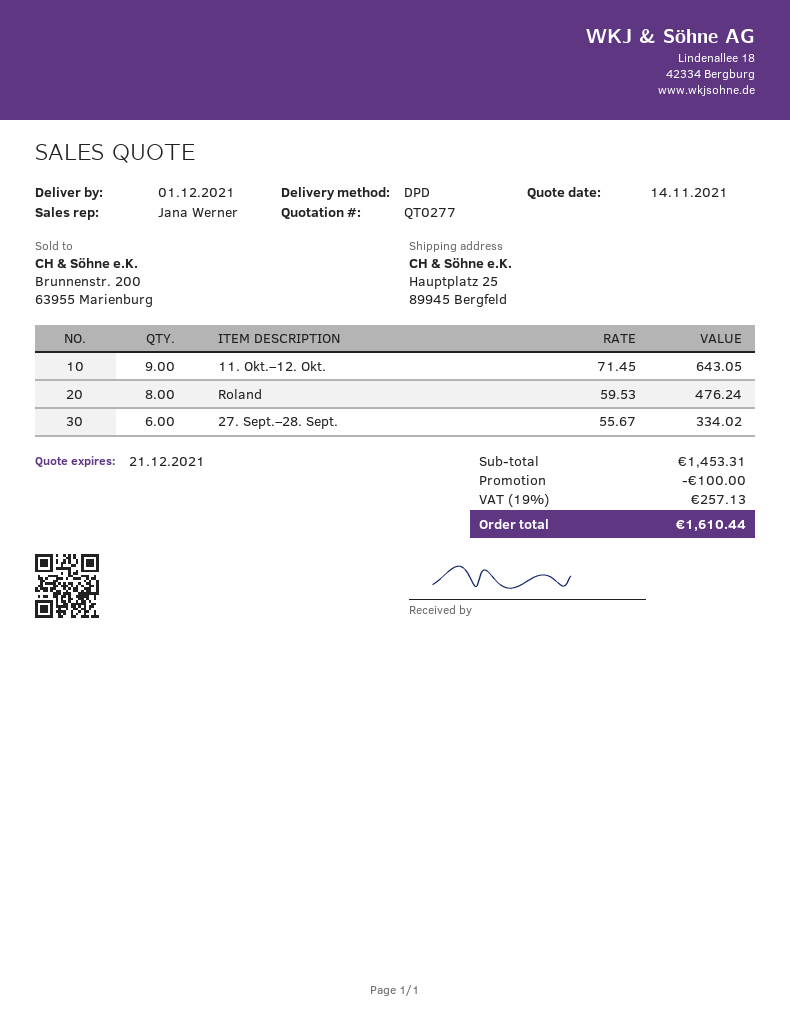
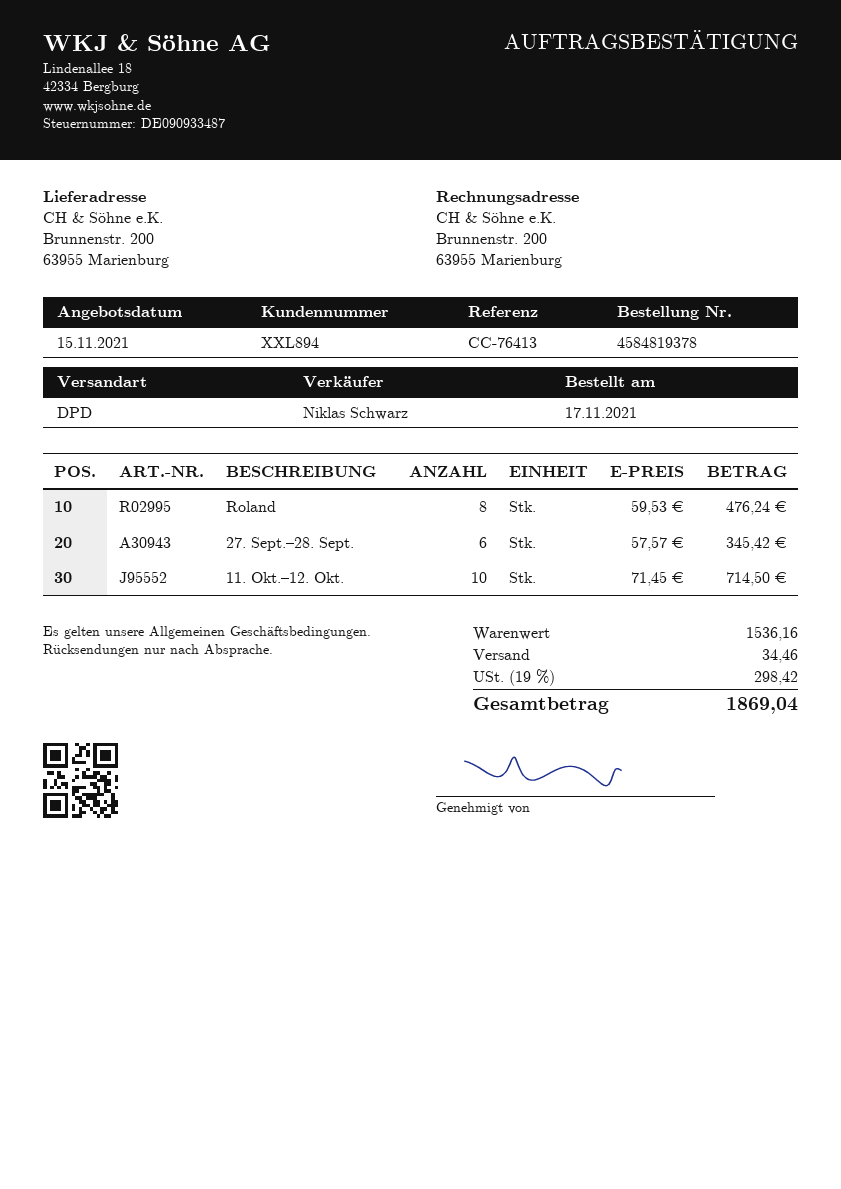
quote date: 2021-11-14 -> 2021-11-15
sales rep: Jana Werner -> Niklas Schwarz
ship to: Hauptplatz 25, 89945 Bergfeld -> Brunnenstr. 200, 63955 Marienburg
11. Okt.–12. Okt.: 9 x 71.45 = 643.05 -> 10 x 71.45 = 714.50
27. Sept.–28. Sept.: 6 x 55.67 = 334.02 -> 6 x 57.57 = 345.42
subtotal: 1453.31 -> 1536.16
discount: 100.00 -> none
shipping: none -> 34.46
tax: 19% = 257.13 -> 19% = 298.42
total: 1610.44 -> 1869.04

